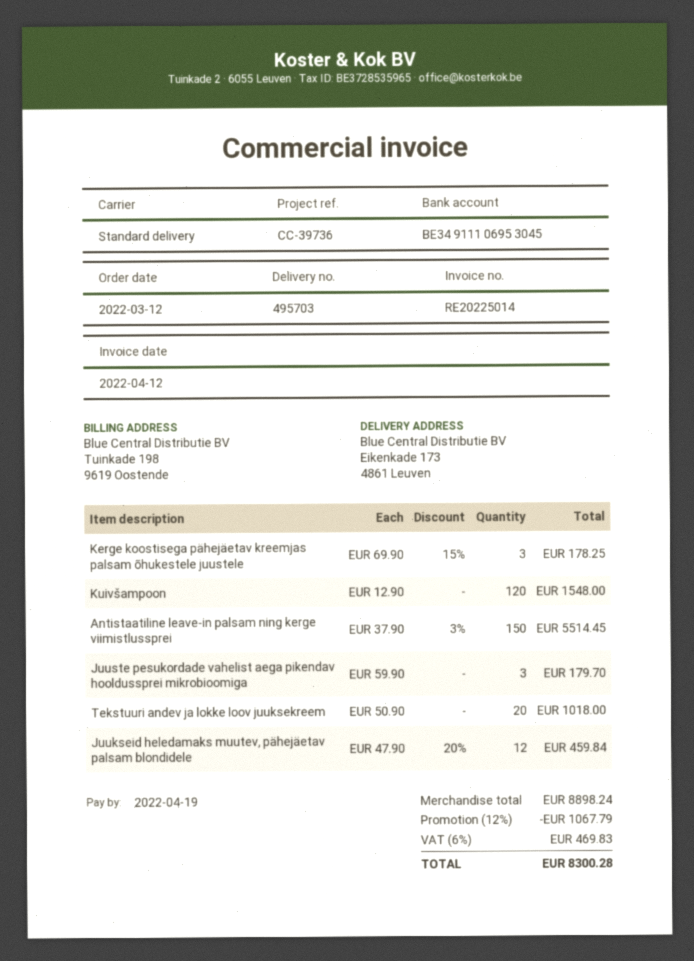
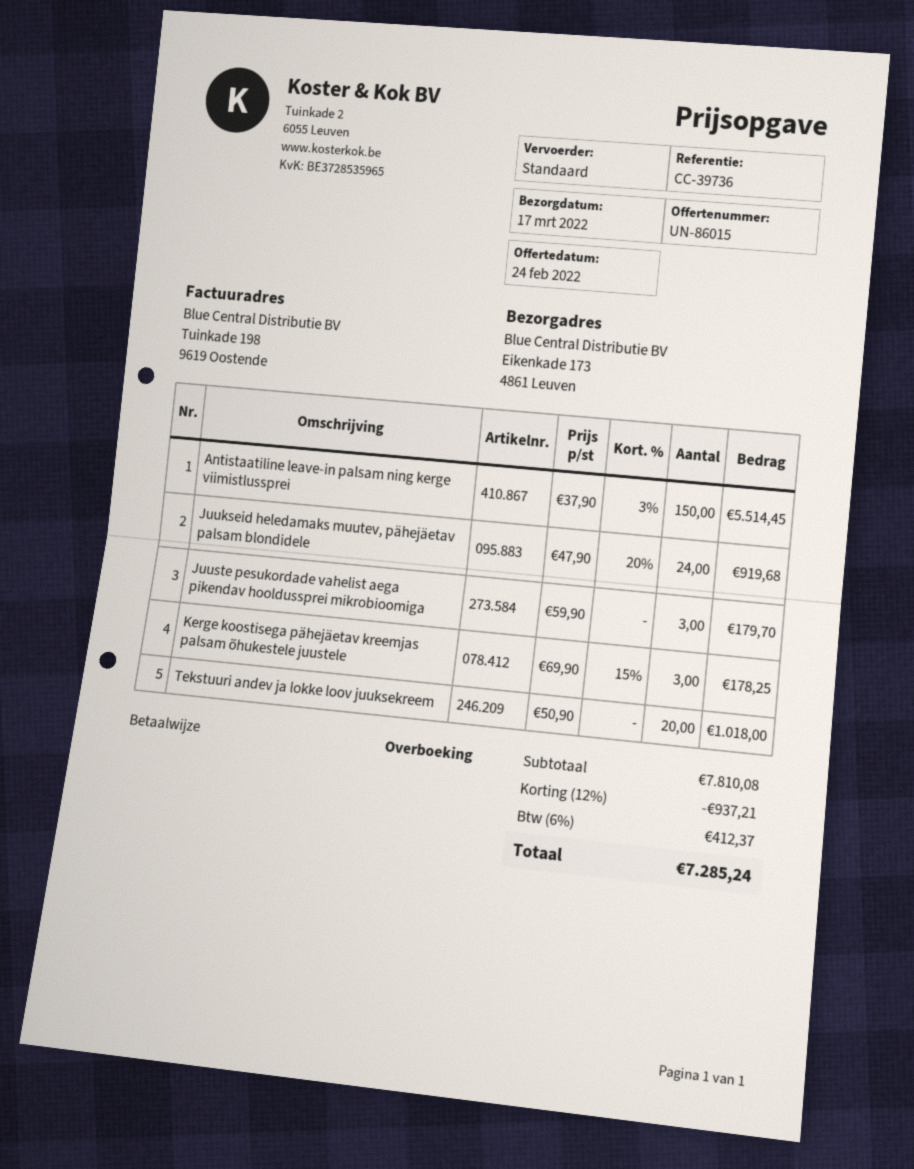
Kuivšampoon: 120 x 12.90 = 1548.00 -> none
Juukseid heledamaks muutev, pähejäetav palsam blondidele: 12 x 47.90 - 20% = 459.84 -> 24 x 47.90 - 20% = 919.68
subtotal: 8898.24 -> 7810.08
discount: 12% = 1067.79 -> 12% = 937.21
tax: 6% = 469.83 -> 6% = 412.37
total: 8300.28 -> 7285.24

